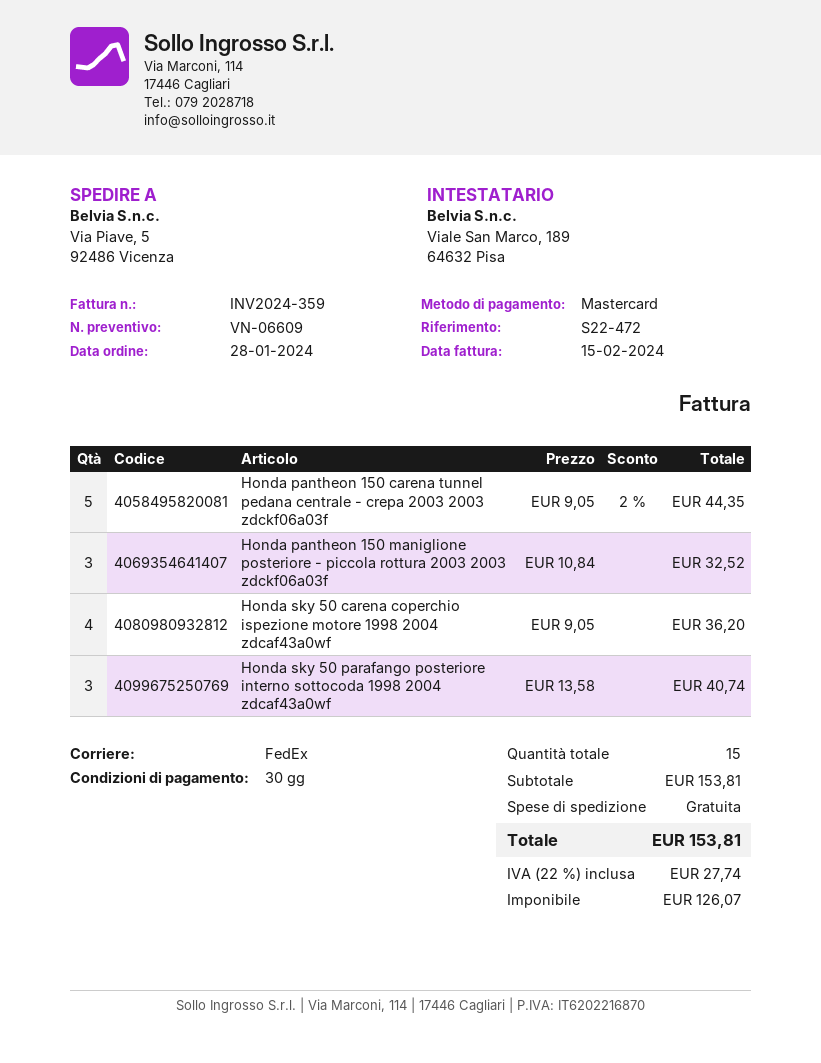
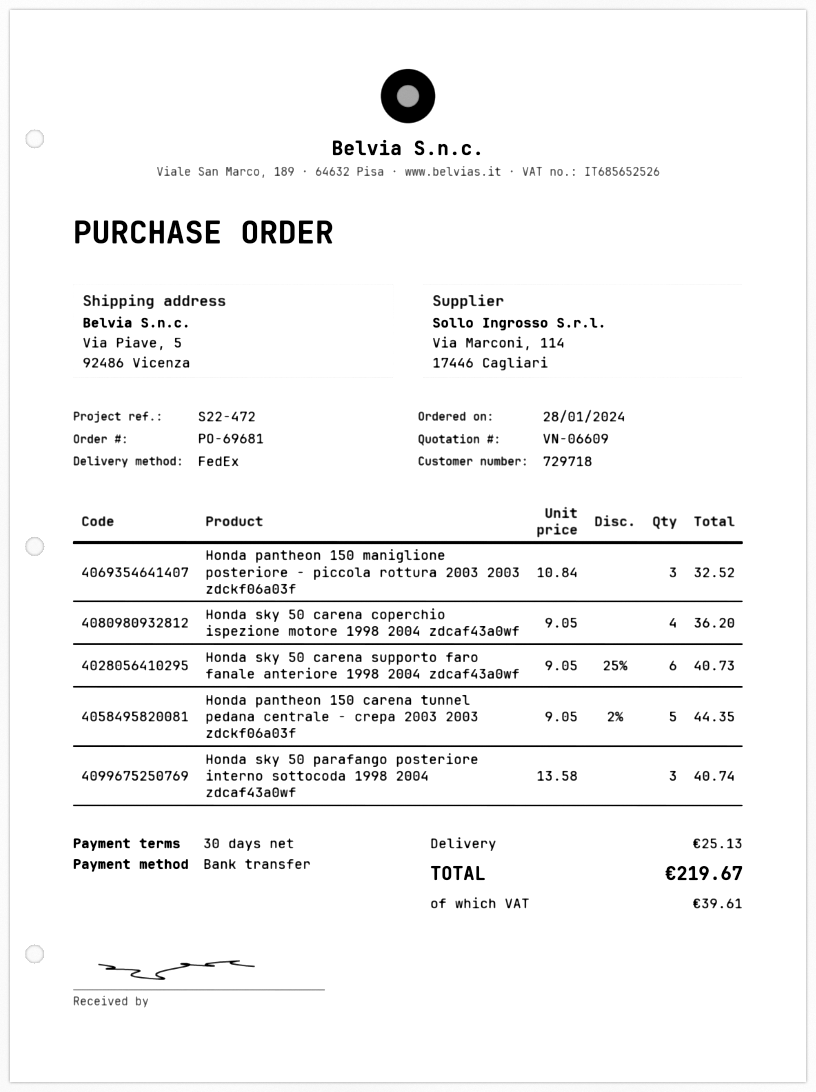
payment method: Mastercard -> bank transfer
Honda sky 50 carena supporto faro fanale anteriore 1998 2004 zdcaf43a0wf: none -> 6 x 9.05 - 25% = 40.73
shipping: 0.00 -> 25.13
tax: 27.74 -> 39.61
total: 153.81 -> 219.67

